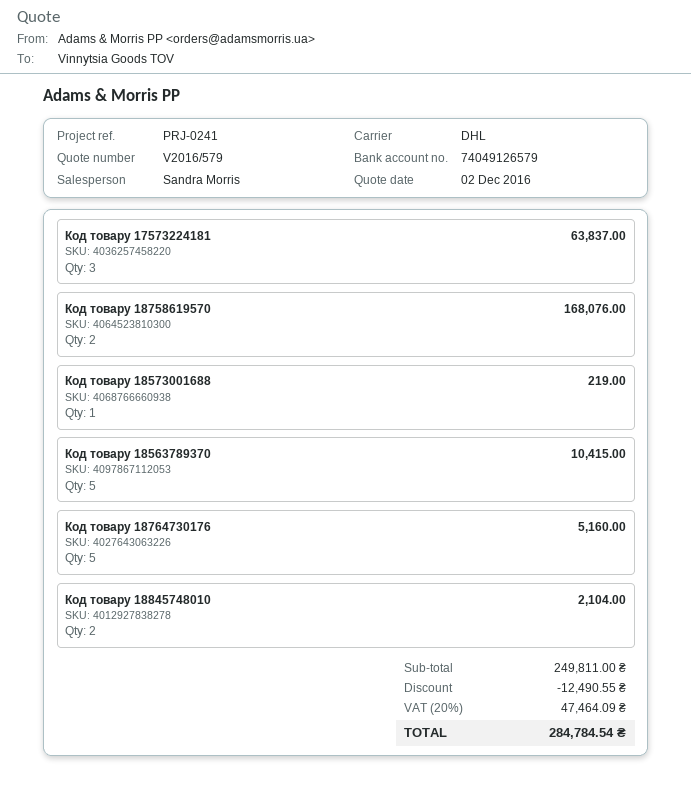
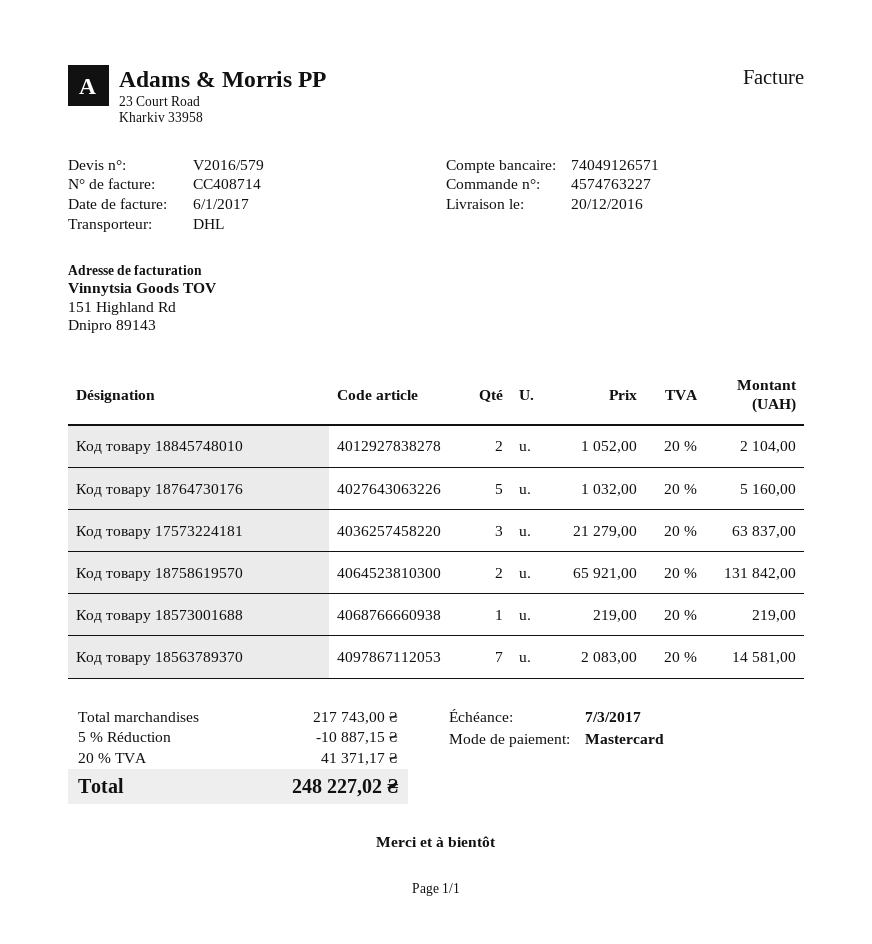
bank account: 74049126579 -> 74049126571
Код товару 18758619570: 2 for 168076.00 -> 2 for 131842.00
Код товару 18563789370: 5 for 10415.00 -> 7 for 14581.00
subtotal: 249811.00 -> 217743.00
discount: 12490.55 -> 10887.15
tax: 20% = 47464.09 -> 20% = 41371.17
total: 284784.54 -> 248227.02

